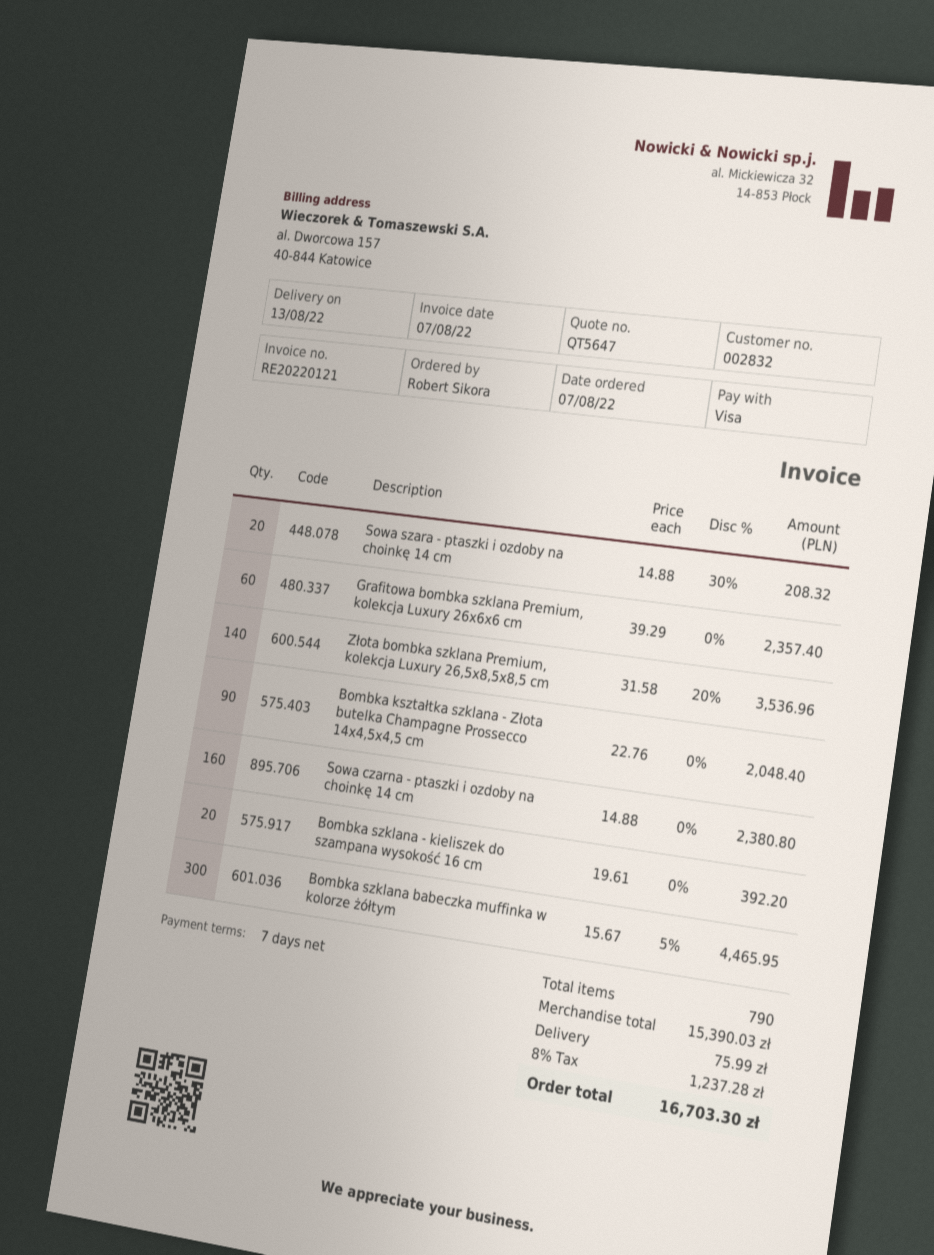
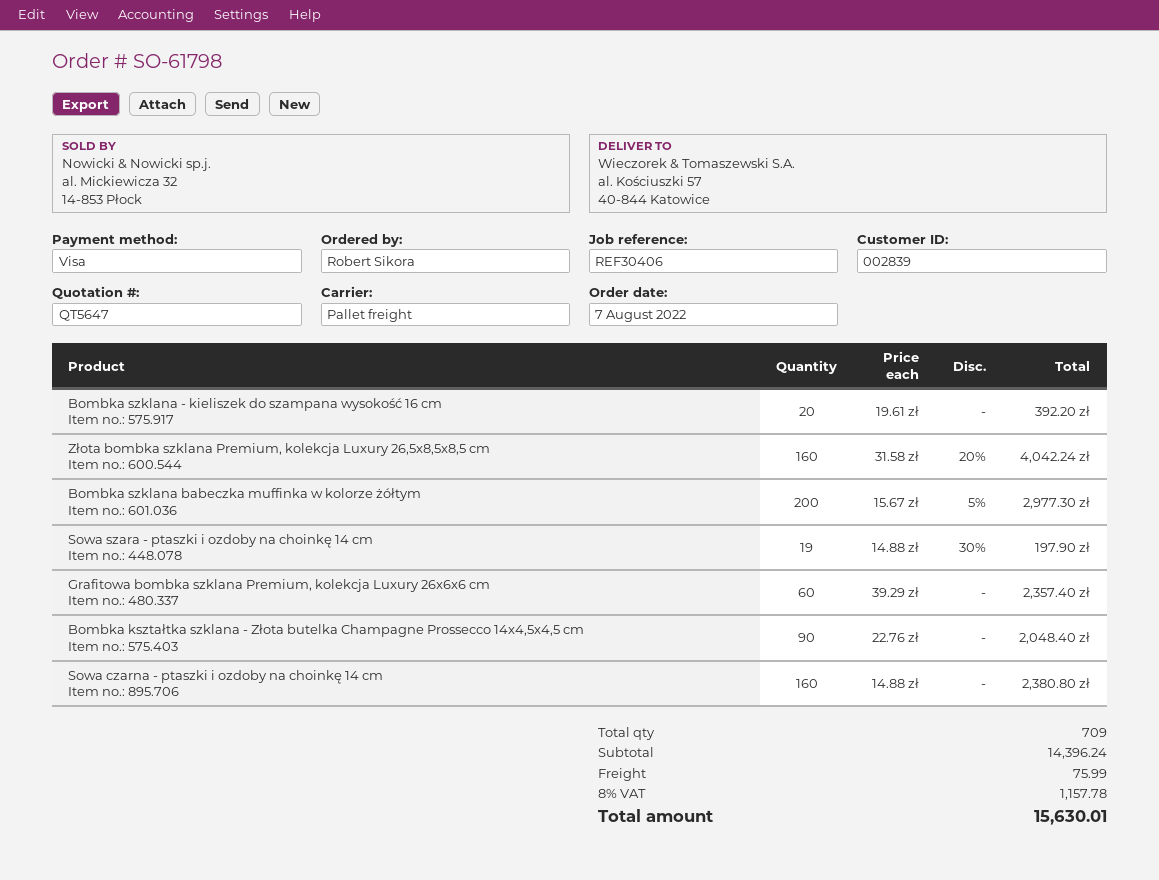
customer number: 002832 -> 002839
Sowa szara - ptaszki i ozdoby na choinkę 14 cm: 20 x 14.88 - 30% = 208.32 -> 19 x 14.88 - 30% = 197.90
Złota bombka szklana Premium, kolekcja Luxury 26,5x8,5x8,5 cm: 140 x 31.58 - 20% = 3536.96 -> 160 x 31.58 - 20% = 4042.24
Bombka szklana babeczka muffinka w kolorze żółtym: 300 x 15.67 - 5% = 4465.95 -> 200 x 15.67 - 5% = 2977.30
total quantity: 790 -> 709
subtotal: 15390.03 -> 14396.24
tax: 8% = 1237.28 -> 8% = 1157.78
total: 16703.30 -> 15630.01

